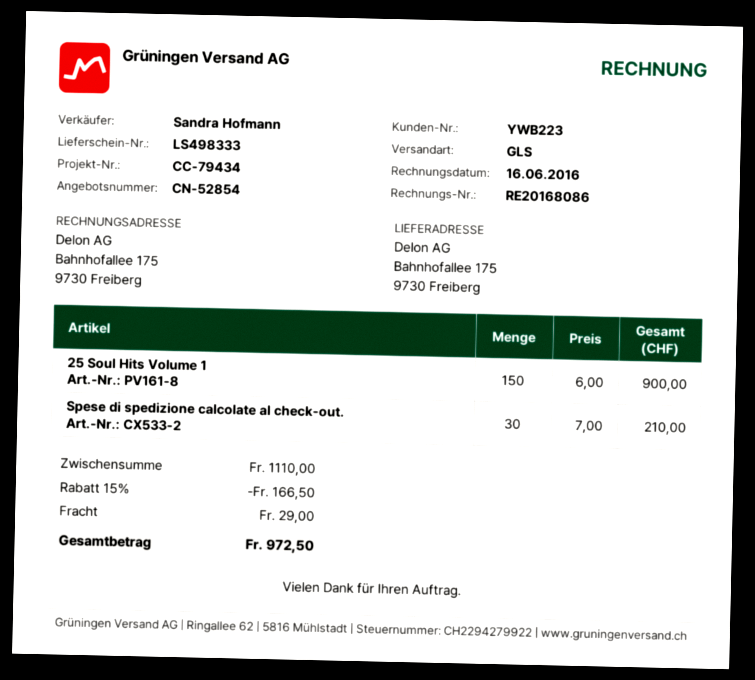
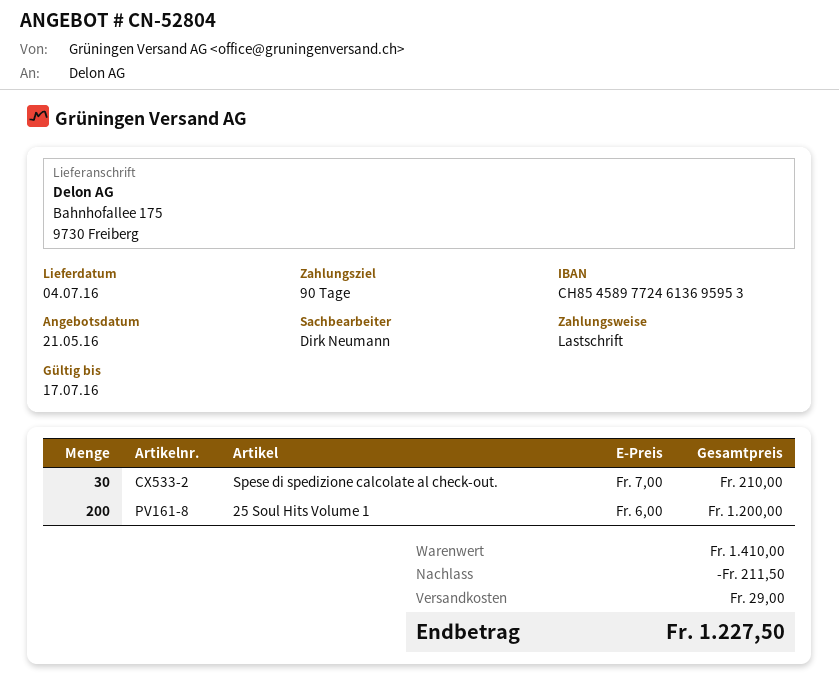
quote number: CN-52854 -> CN-52804
sales rep: Sandra Hofmann -> Dirk Neumann
25 Soul Hits Volume 1: 150 x 6.00 = 900.00 -> 200 x 6.00 = 1200.00
subtotal: 1110.00 -> 1410.00
discount: 166.50 -> 211.50
total: 972.50 -> 1227.50

